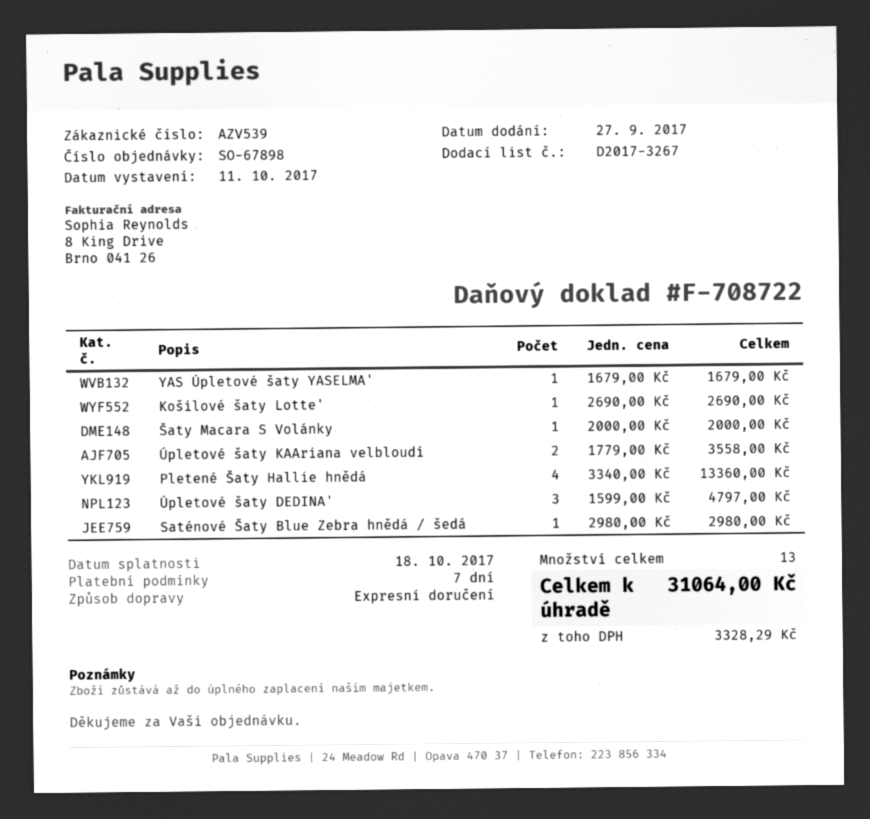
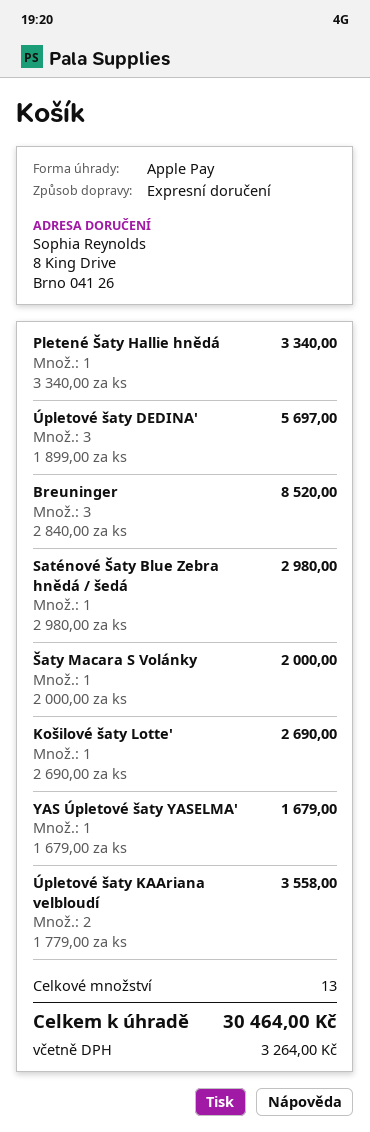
Pletené Šaty Hallie hnědá: 4 x 3340.00 = 13360.00 -> 1 x 3340.00 = 3340.00
Úpletové šaty DEDINA': 3 x 1599.00 = 4797.00 -> 3 x 1899.00 = 5697.00
Breuninger: none -> 3 x 2840.00 = 8520.00
tax: 3328.29 -> 3264.00
total: 31064.00 -> 30464.00

